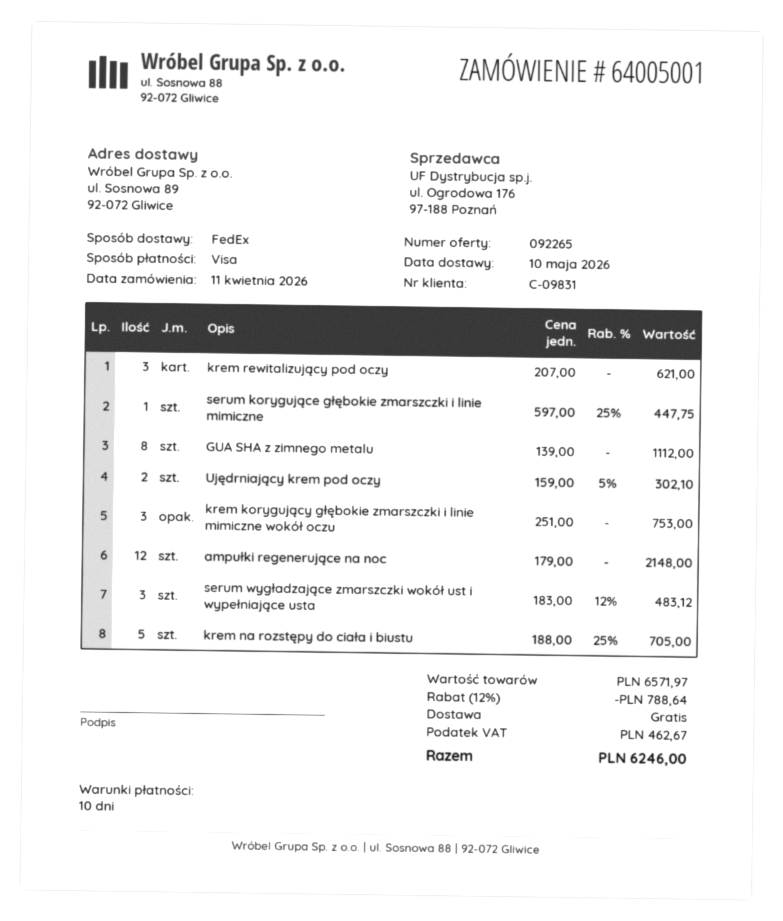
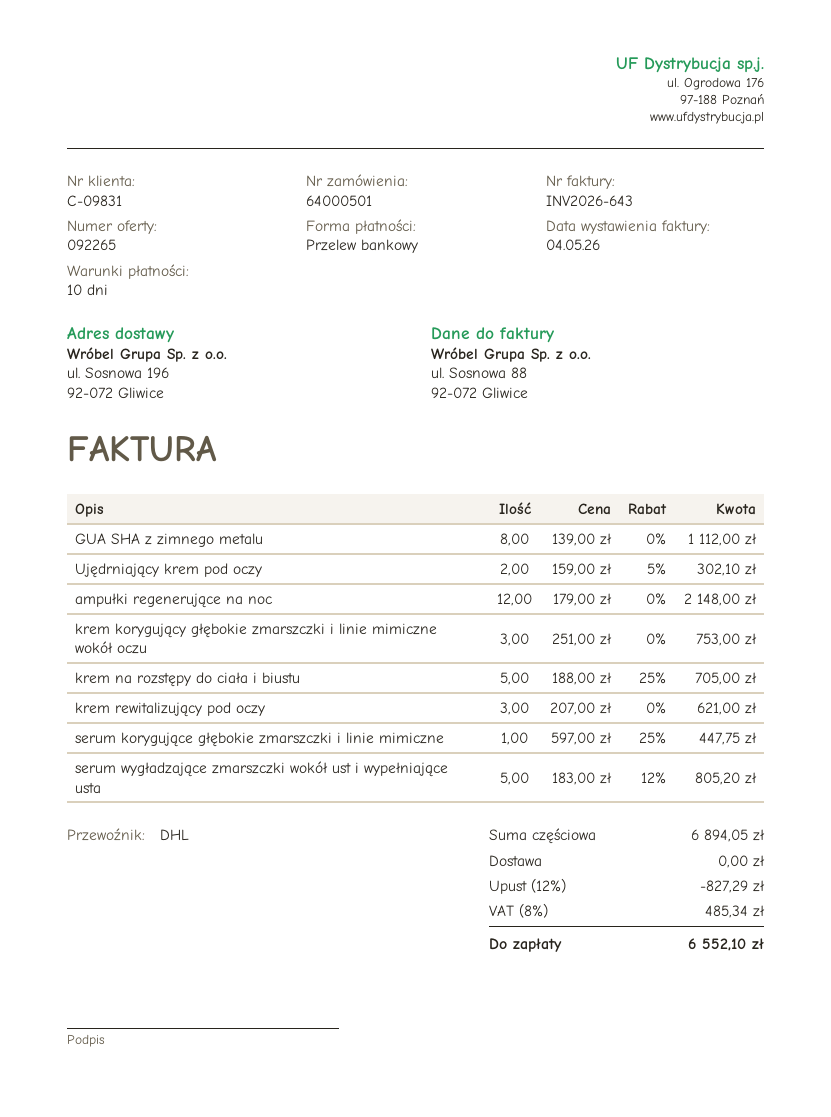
order number: 64005001 -> 64000501
payment method: Visa -> bank transfer
shipping method: FedEx -> DHL
ship to: ul. Sosnowa 89, 92-072 Gliwice -> ul. Sosnowa 196, 92-072 Gliwice
serum wygładzające zmarszczki wokół ust i wypełniające usta: 3 x 183.00 - 12% = 483.12 -> 5 x 183.00 - 12% = 805.20
subtotal: 6571.97 -> 6894.05
discount: 12% = 788.64 -> 12% = 827.29
tax: 462.67 -> 485.34
total: 6246.00 -> 6552.10

